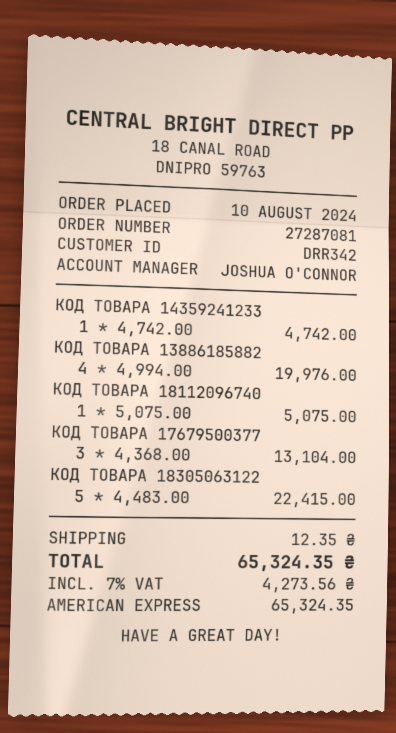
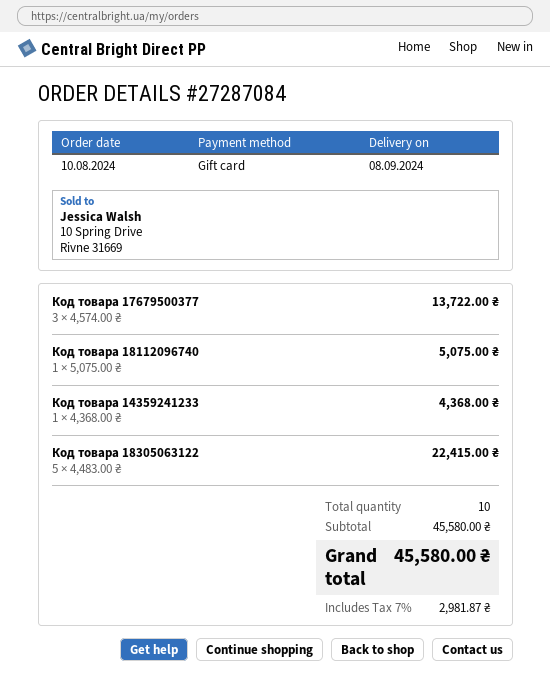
order number: 27287081 -> 27287084
payment method: American Express -> gift card
КОД ТОВАРА 14359241233: 1 x 4742.00 = 4742.00 -> 1 x 4368.00 = 4368.00
КОД ТОВАРА 13886185882: 4 x 4994.00 = 19976.00 -> none
КОД ТОВАРА 17679500377: 3 x 4368.00 = 13104.00 -> 3 x 4574.00 = 13722.00
shipping: 12.35 -> none
tax: 7% = 4273.56 -> 7% = 2981.87
total: 65324.35 -> 45580.00

